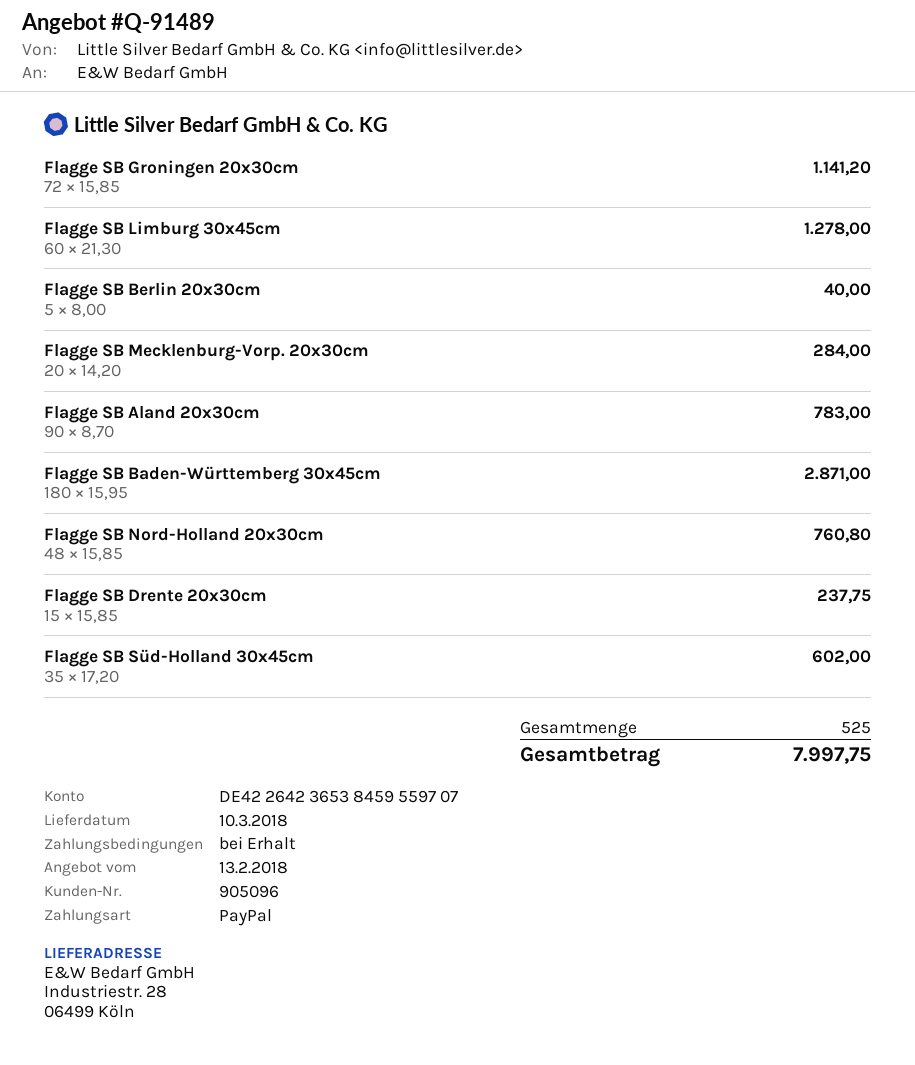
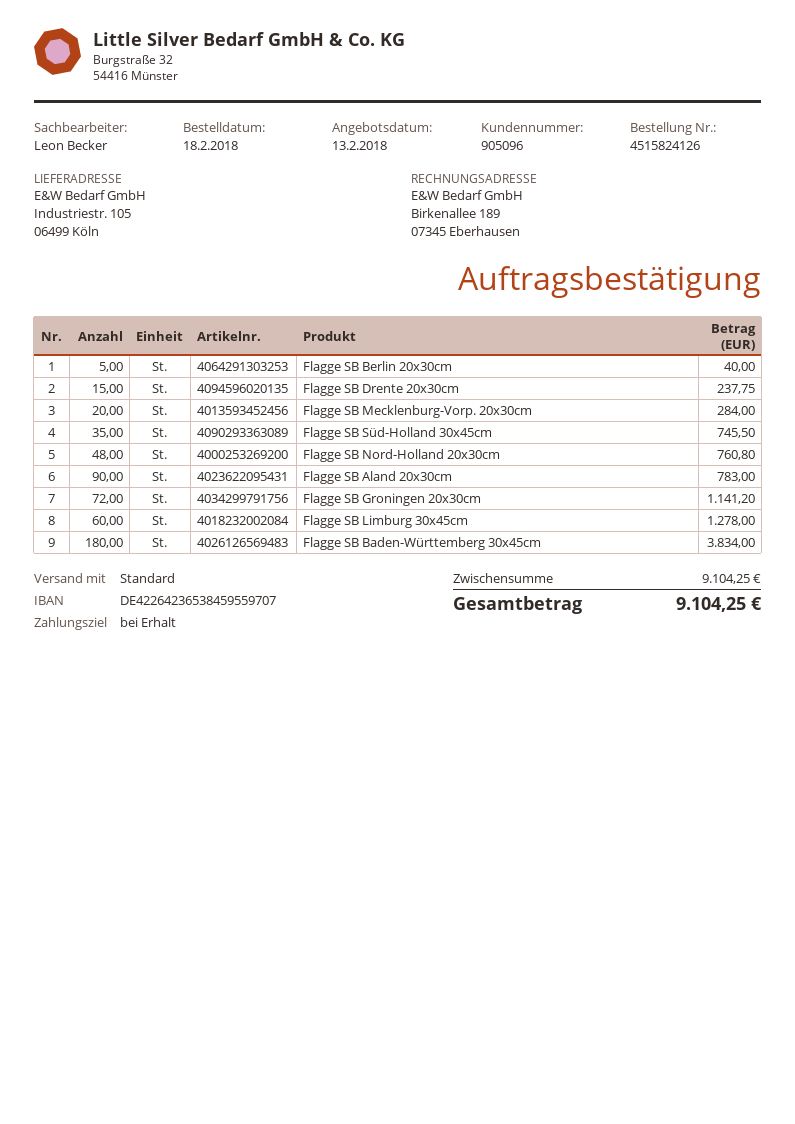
ship to: Industriestr. 28, 06499 Köln -> Industriestr. 105, 06499 Köln
Flagge SB Baden-Württemberg 30x45cm: 180 for 2871.00 -> 180 for 3834.00
Flagge SB Süd-Holland 30x45cm: 35 for 602.00 -> 35 for 745.50
total: 7997.75 -> 9104.25

